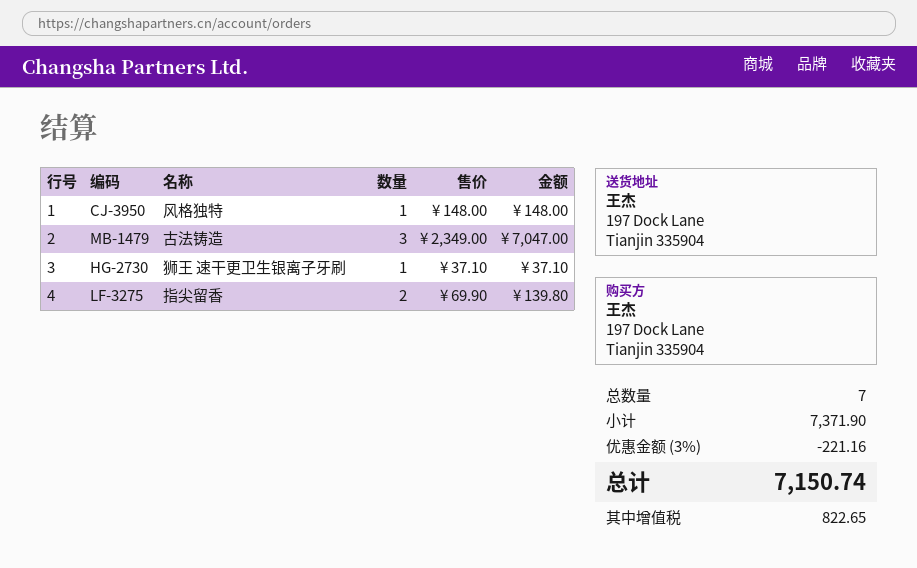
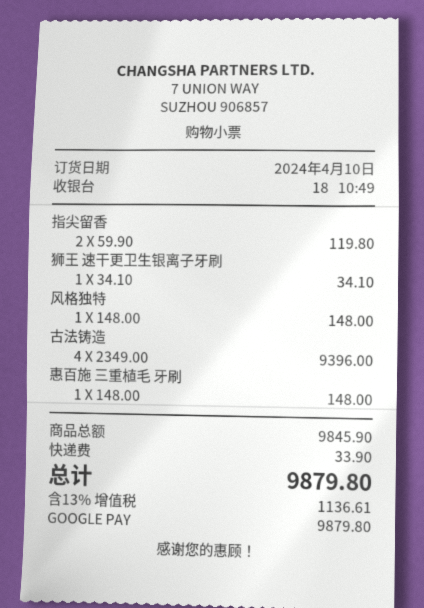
古法铸造: 3 x 2349.00 = 7047.00 -> 4 x 2349.00 = 9396.00
狮王 速干更卫生银离子牙刷: 1 x 37.10 = 37.10 -> 1 x 34.10 = 34.10
指尖留香: 2 x 69.90 = 139.80 -> 2 x 59.90 = 119.80
惠百施 三重植毛 牙刷: none -> 1 x 148.00 = 148.00
subtotal: 7371.90 -> 9845.90
discount: 3% = 221.16 -> none
shipping: none -> 33.90
tax: 822.65 -> 1136.61
total: 7150.74 -> 9879.80

